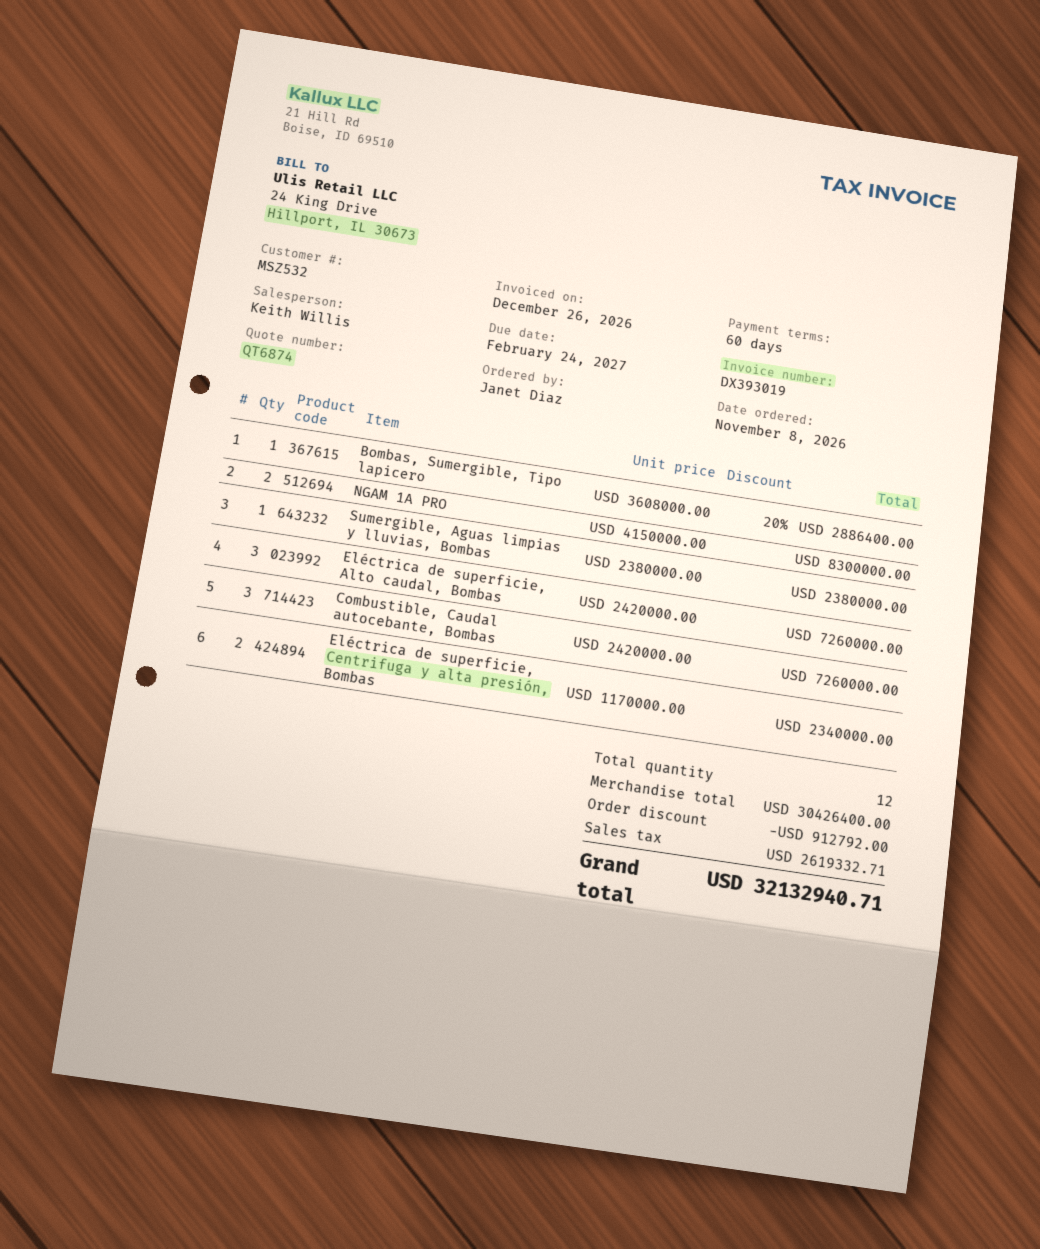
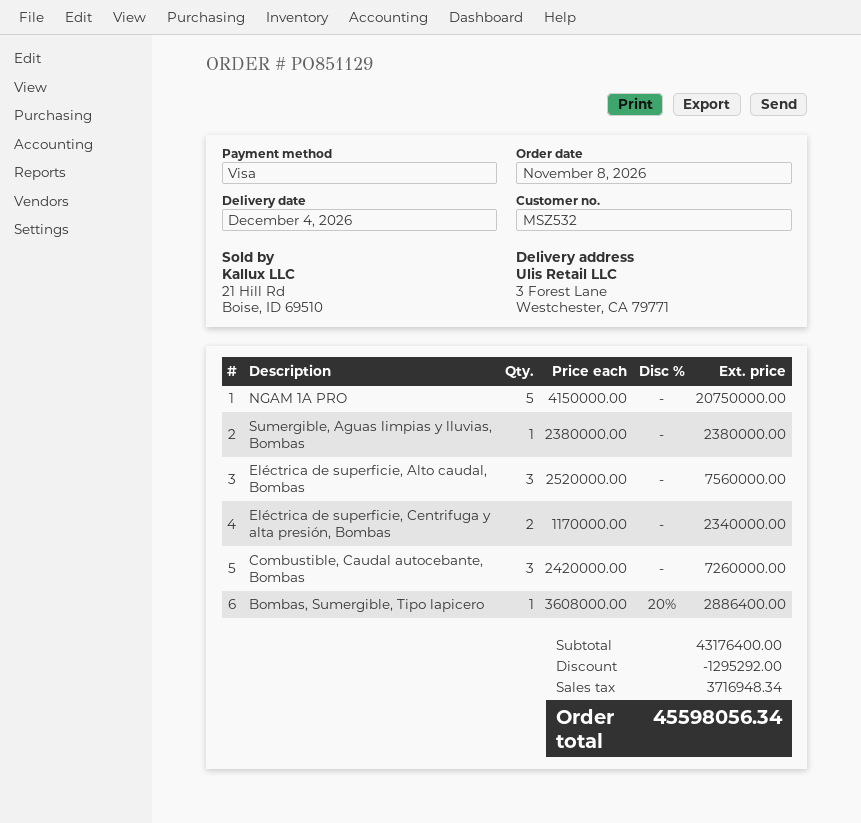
NGAM 1A PRO: 2 x 4150000.00 = 8300000.00 -> 5 x 4150000.00 = 20750000.00
Eléctrica de superficie, Alto caudal, Bombas: 3 x 2420000.00 = 7260000.00 -> 3 x 2520000.00 = 7560000.00
subtotal: 30426400.00 -> 43176400.00
discount: 912792.00 -> 1295292.00
tax: 2619332.71 -> 3716948.34
total: 32132940.71 -> 45598056.34

